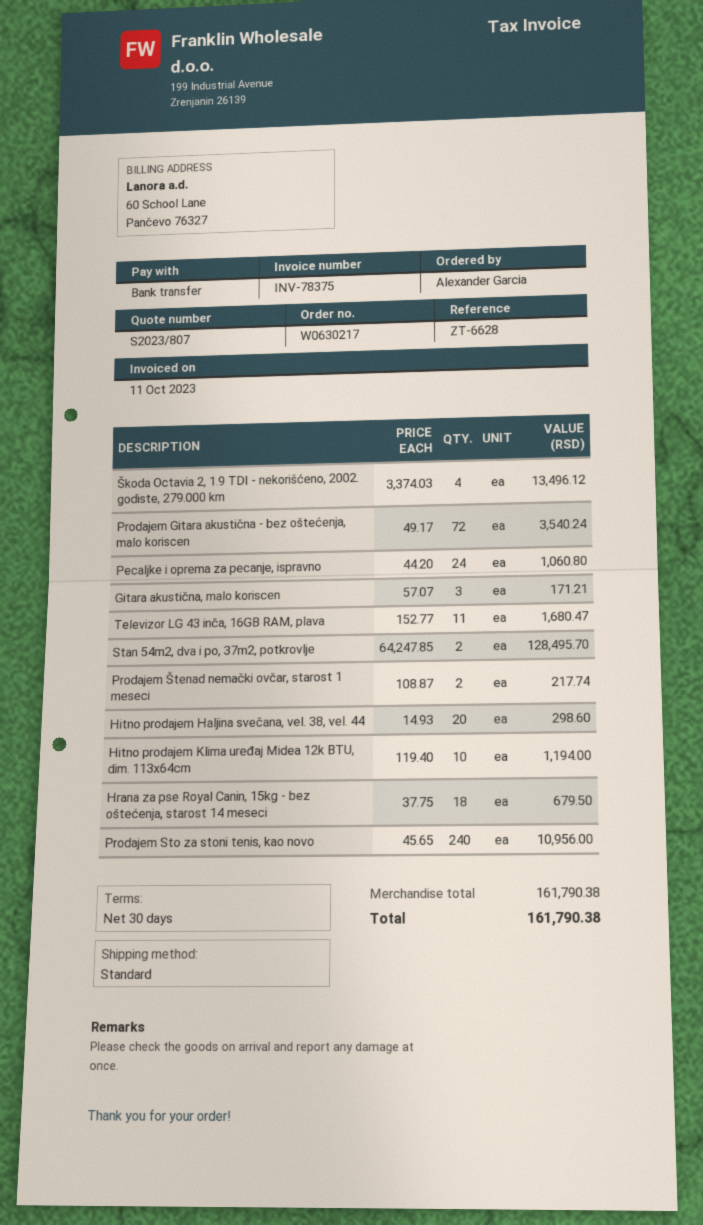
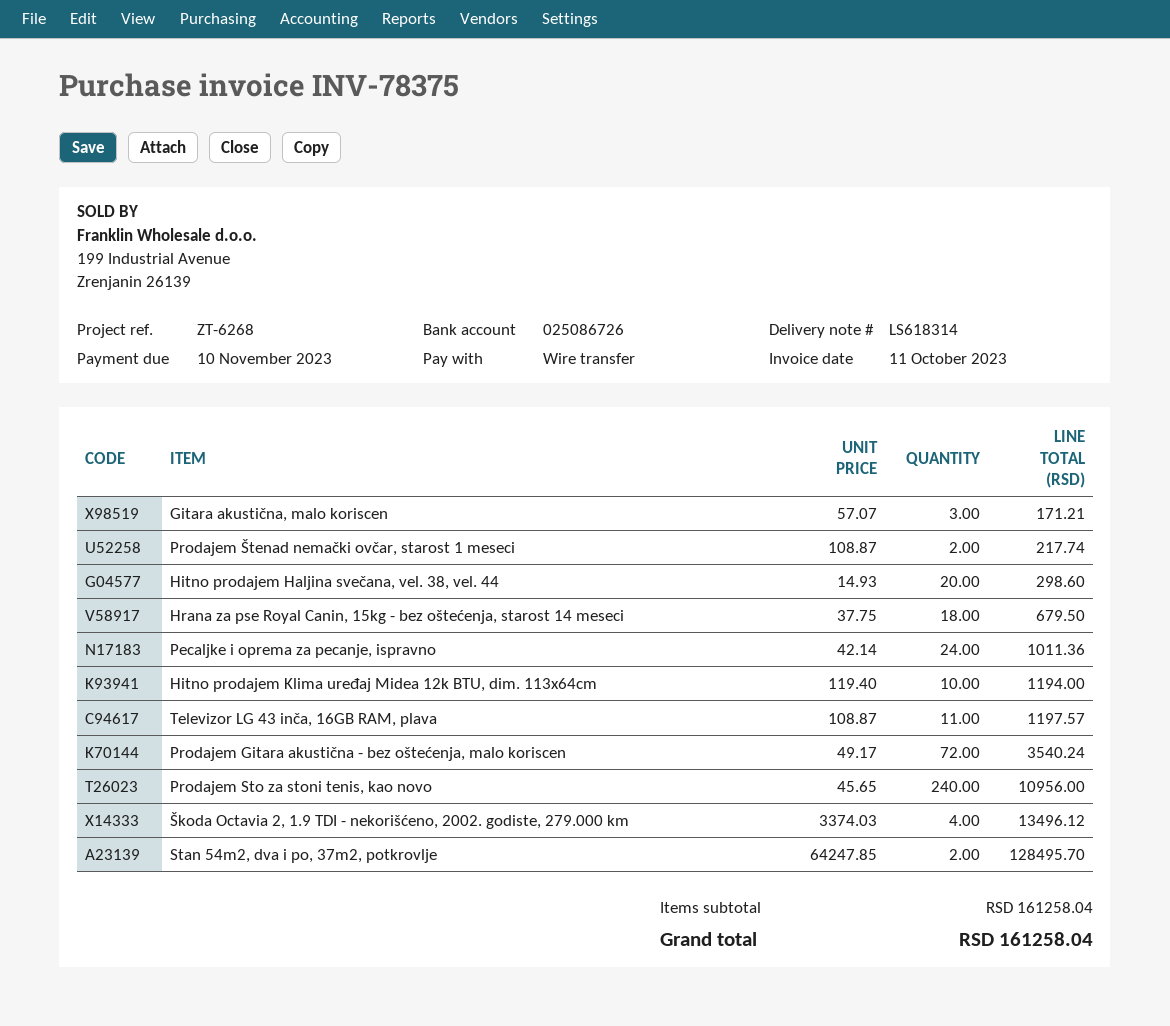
reference: ZT-6628 -> ZT-6268
Pecaljke i oprema za pecanje, ispravno: 24 x 44.20 = 1060.80 -> 24 x 42.14 = 1011.36
Televizor LG 43 inča, 16GB RAM, plava: 11 x 152.77 = 1680.47 -> 11 x 108.87 = 1197.57
subtotal: 161790.38 -> 161258.04
total: 161790.38 -> 161258.04

